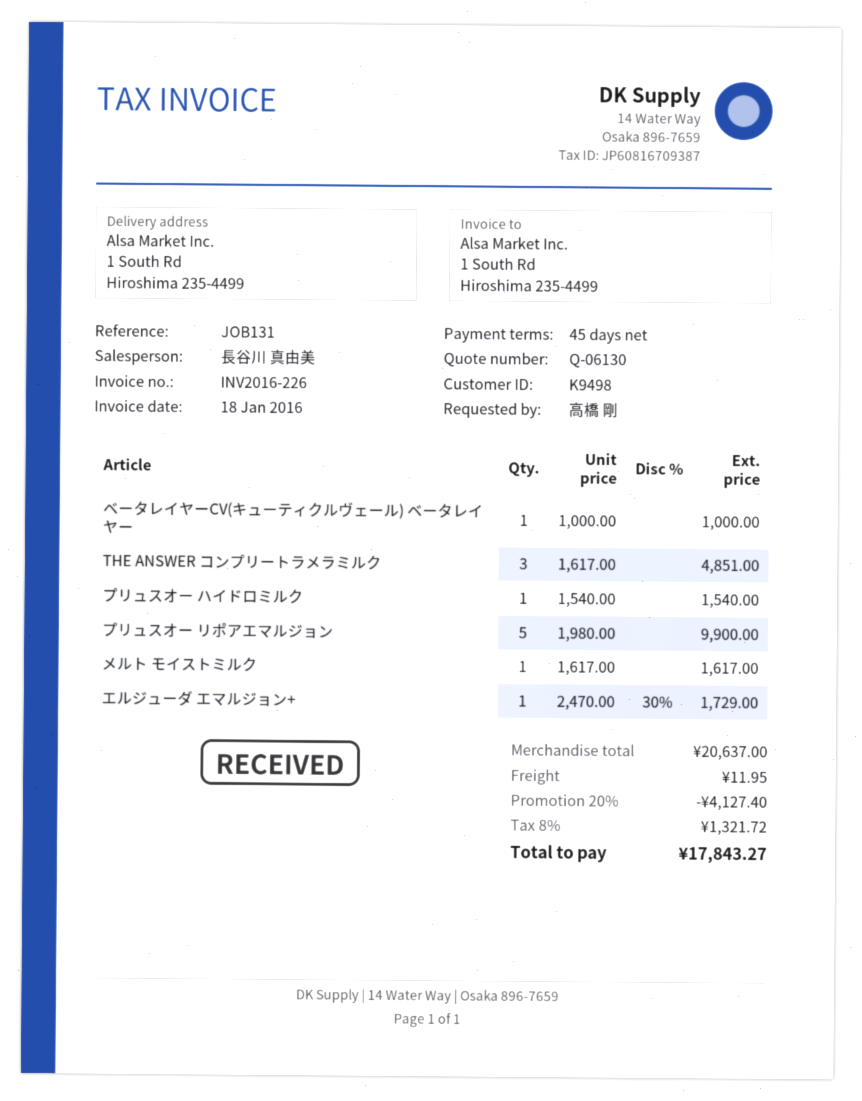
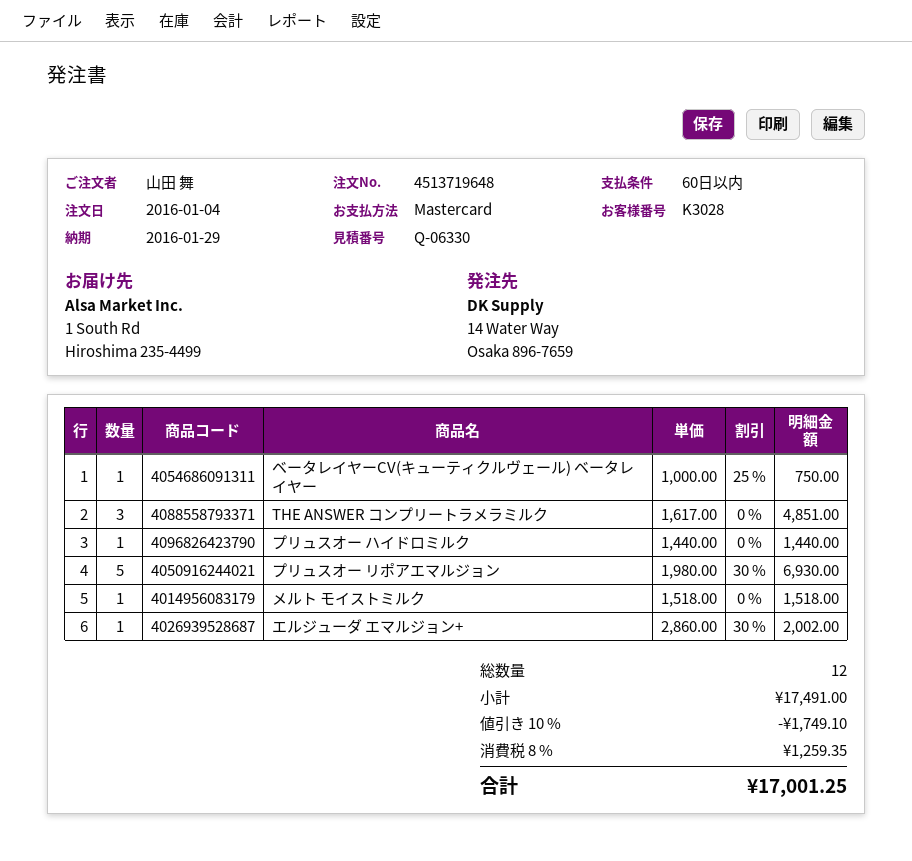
quote number: Q-06130 -> Q-06330
payment terms: 45 days -> 60 days
customer number: K9498 -> K3028
ordered by: 高橋 剛 -> 山田 舞
ベータレイヤーCV(キューティクルヴェール) ベータレイヤー: 1 x 1000.00 = 1000.00 -> 1 x 1000.00 - 25% = 750.00
プリュスオー ハイドロミルク: 1 x 1540.00 = 1540.00 -> 1 x 1440.00 = 1440.00
プリュスオー リポアエマルジョン: 5 x 1980.00 = 9900.00 -> 5 x 1980.00 - 30% = 6930.00
メルト モイストミルク: 1 x 1617.00 = 1617.00 -> 1 x 1518.00 = 1518.00
エルジューダ エマルジョン+: 1 x 2470.00 - 30% = 1729.00 -> 1 x 2860.00 - 30% = 2002.00
subtotal: 20637.00 -> 17491.00
discount: 20% = 4127.40 -> 10% = 1749.10
shipping: 11.95 -> none
tax: 8% = 1321.72 -> 8% = 1259.35
total: 17843.27 -> 17001.25

